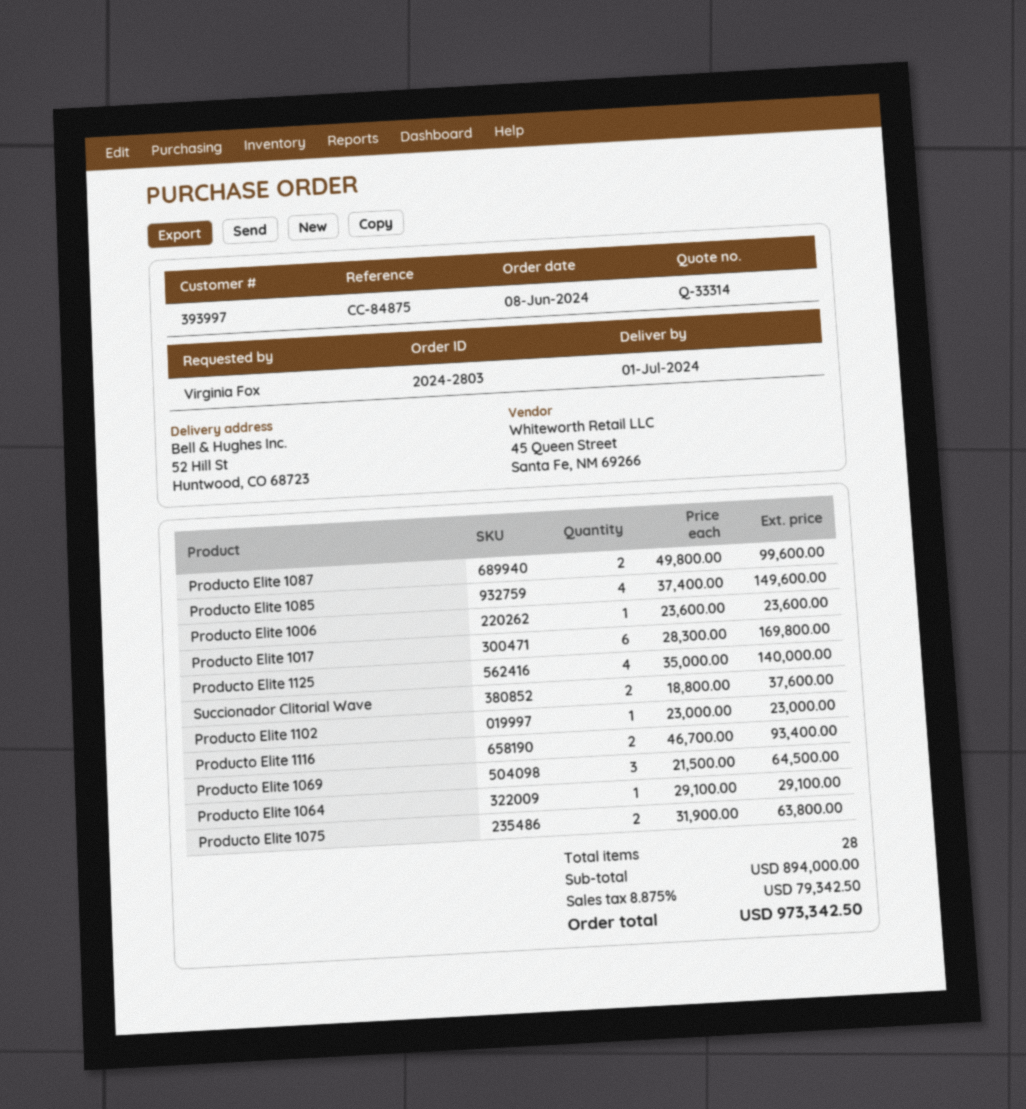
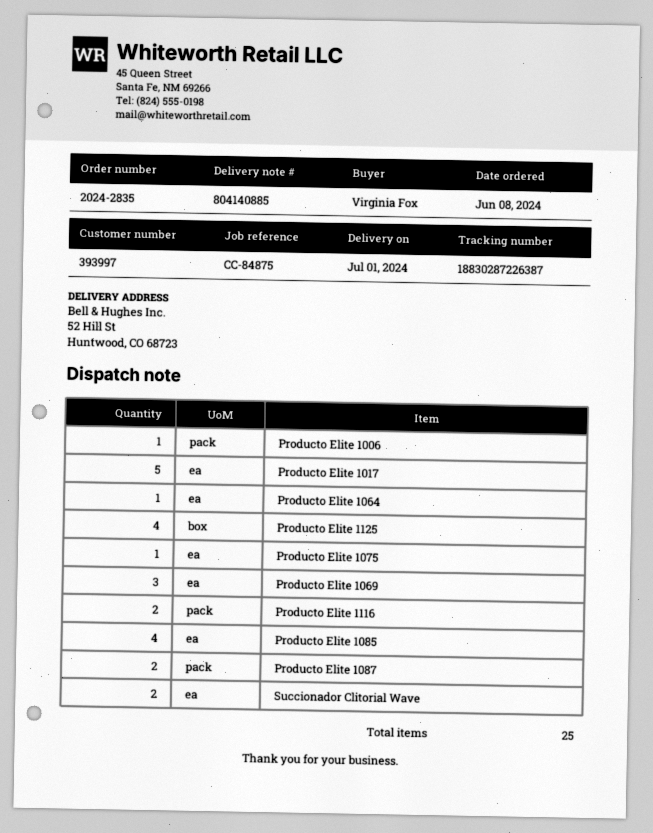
order number: 2024-2803 -> 2024-2835
Producto Elite 1017: 6 -> 5
Producto Elite 1102: 1 -> none
Producto Elite 1075: 2 -> 1
total quantity: 28 -> 25

